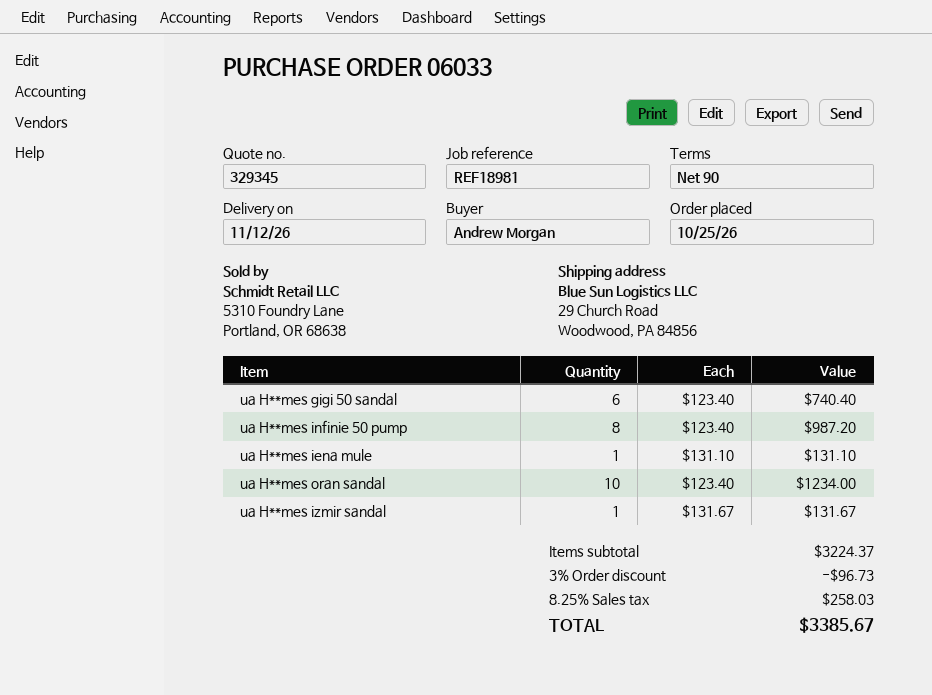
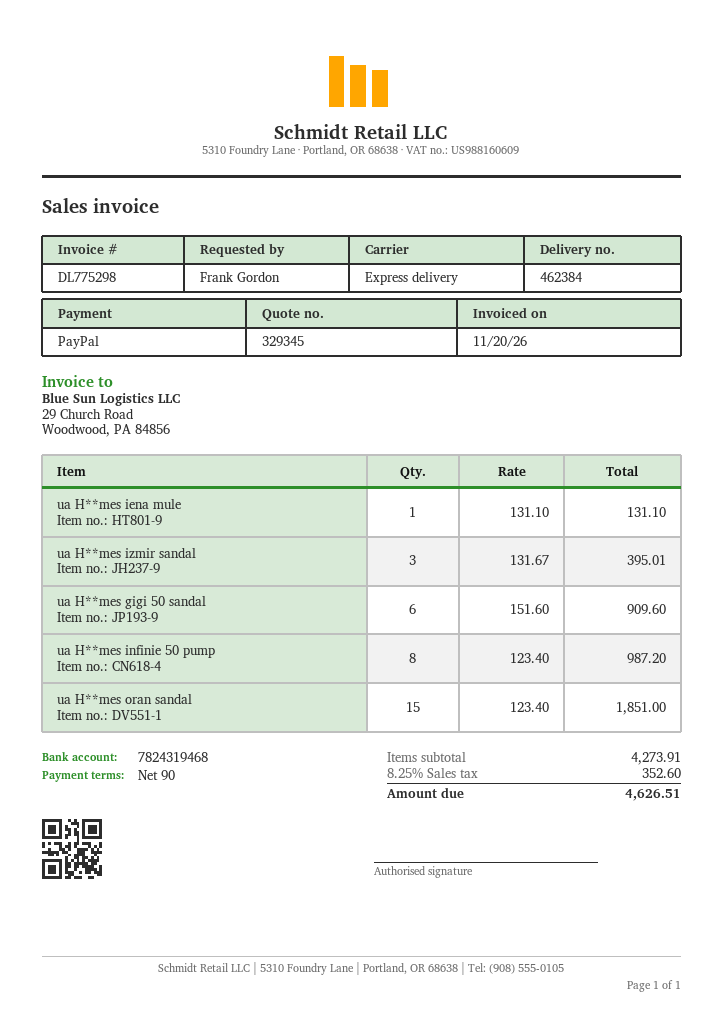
ordered by: Andrew Morgan -> Frank Gordon
ua H**mes gigi 50 sandal: 6 x 123.40 = 740.40 -> 6 x 151.60 = 909.60
ua H**mes oran sandal: 10 x 123.40 = 1234.00 -> 15 x 123.40 = 1851.00
ua H**mes izmir sandal: 1 x 131.67 = 131.67 -> 3 x 131.67 = 395.01
subtotal: 3224.37 -> 4273.91
discount: 3% = 96.73 -> none
tax: 8.25% = 258.03 -> 8.25% = 352.60
total: 3385.67 -> 4626.51

